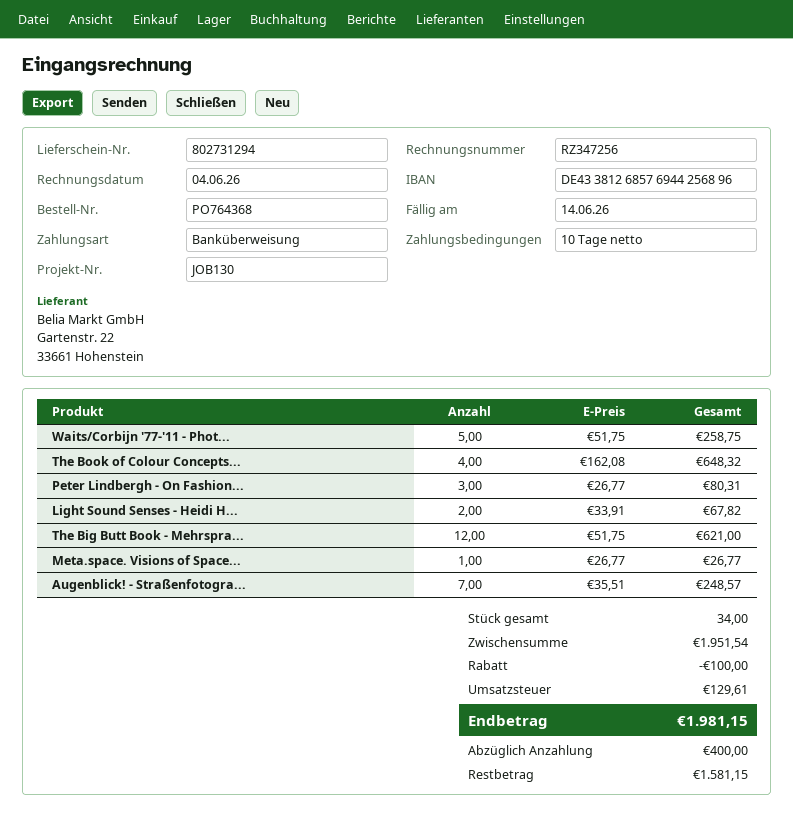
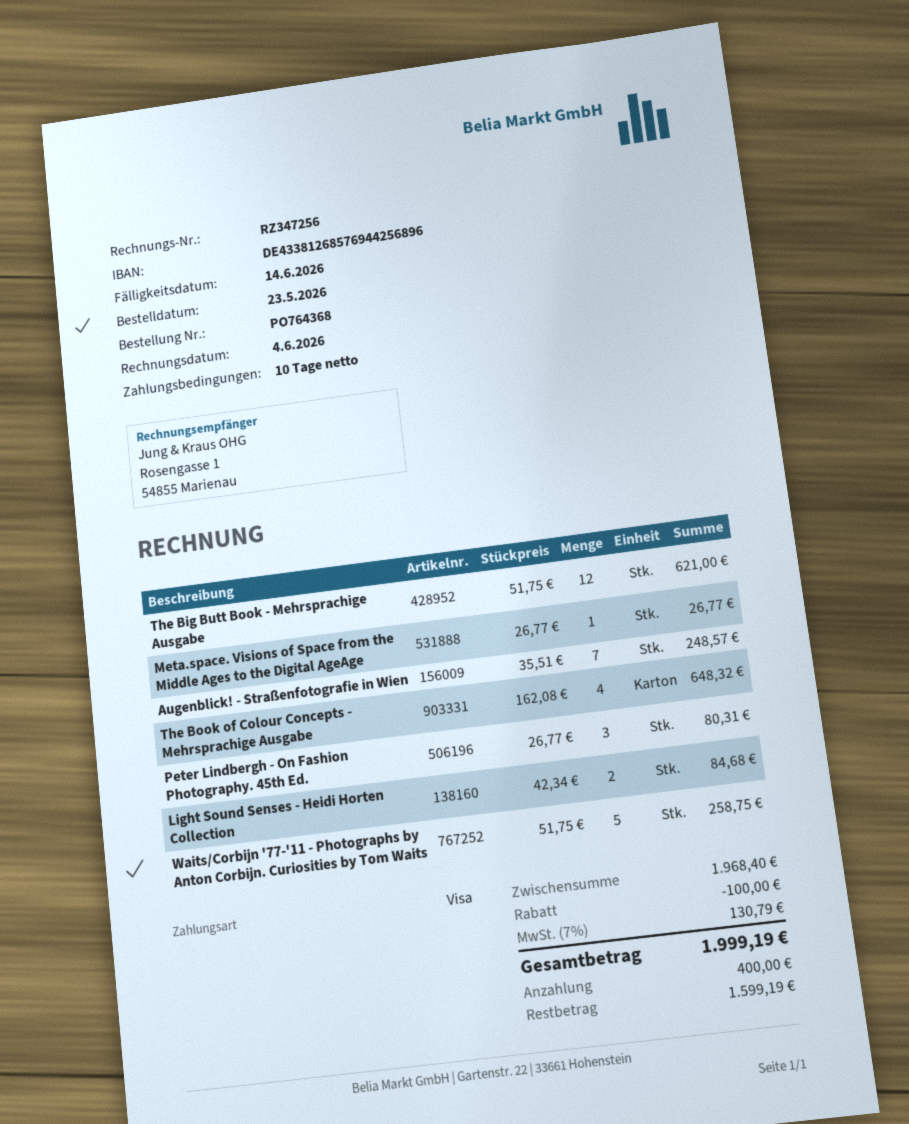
payment method: bank transfer -> Visa
Light Sound Senses - Heidi H...: 2 x 33.91 = 67.82 -> 2 x 42.34 = 84.68
subtotal: 1951.54 -> 1968.40
tax: 129.61 -> 130.79
total: 1981.15 -> 1999.19
balance: 1581.15 -> 1599.19

